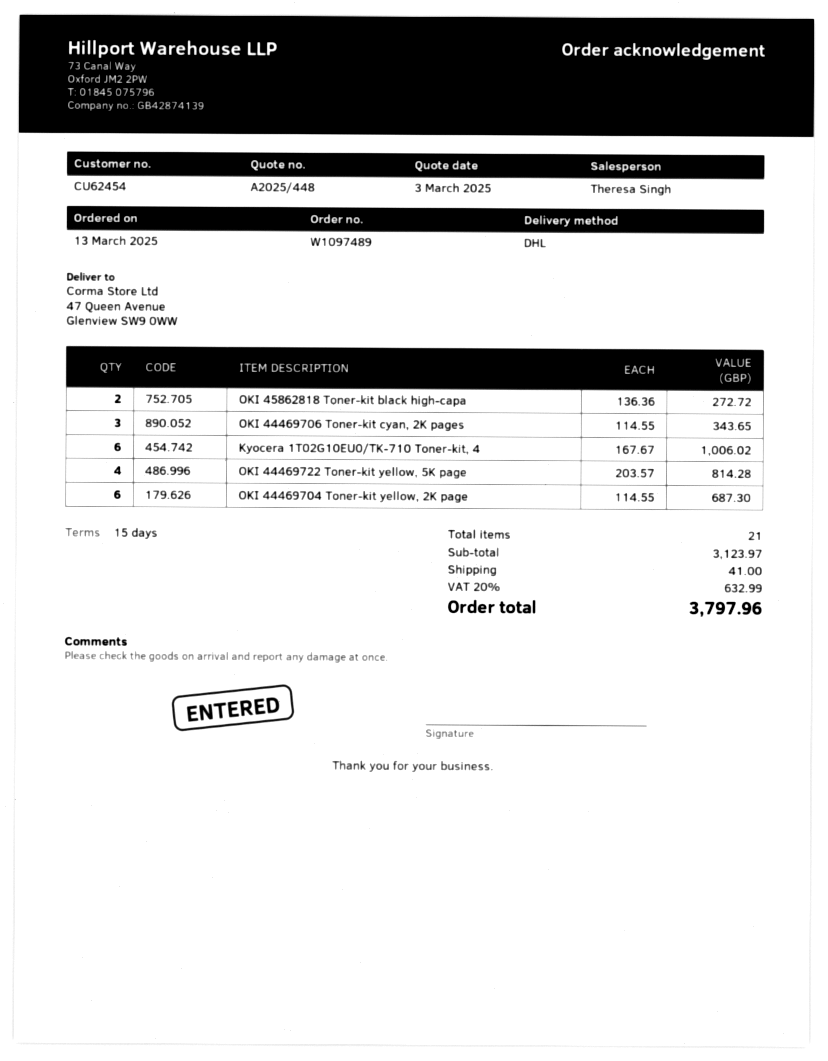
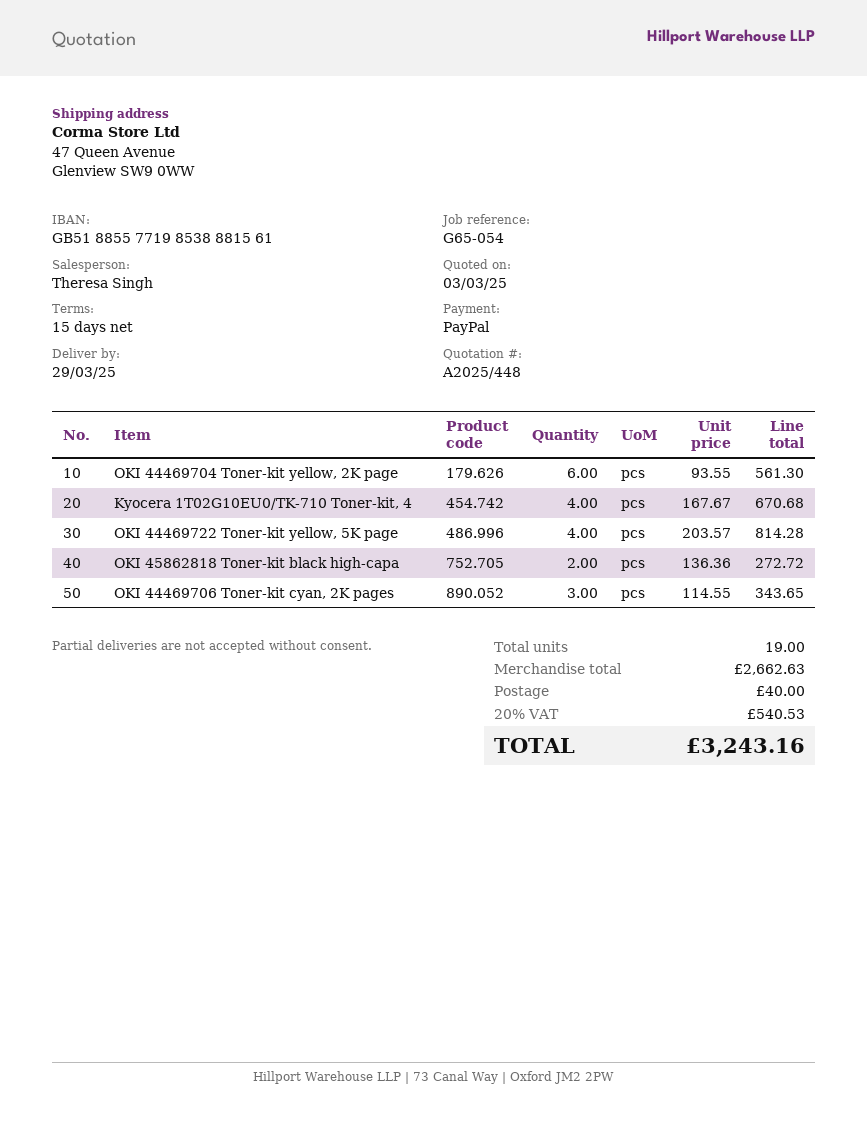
Kyocera 1T02G10EU0/TK-710 Toner-kit, 4: 6 x 167.67 = 1006.02 -> 4 x 167.67 = 670.68
OKI 44469704 Toner-kit yellow, 2K page: 6 x 114.55 = 687.30 -> 6 x 93.55 = 561.30
total quantity: 21 -> 19
subtotal: 3123.97 -> 2662.63
shipping: 41.00 -> 40.00
tax: 20% = 632.99 -> 20% = 540.53
total: 3797.96 -> 3243.16

